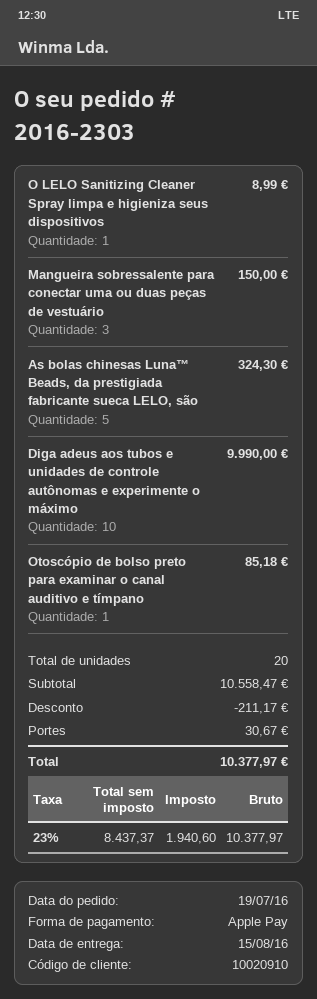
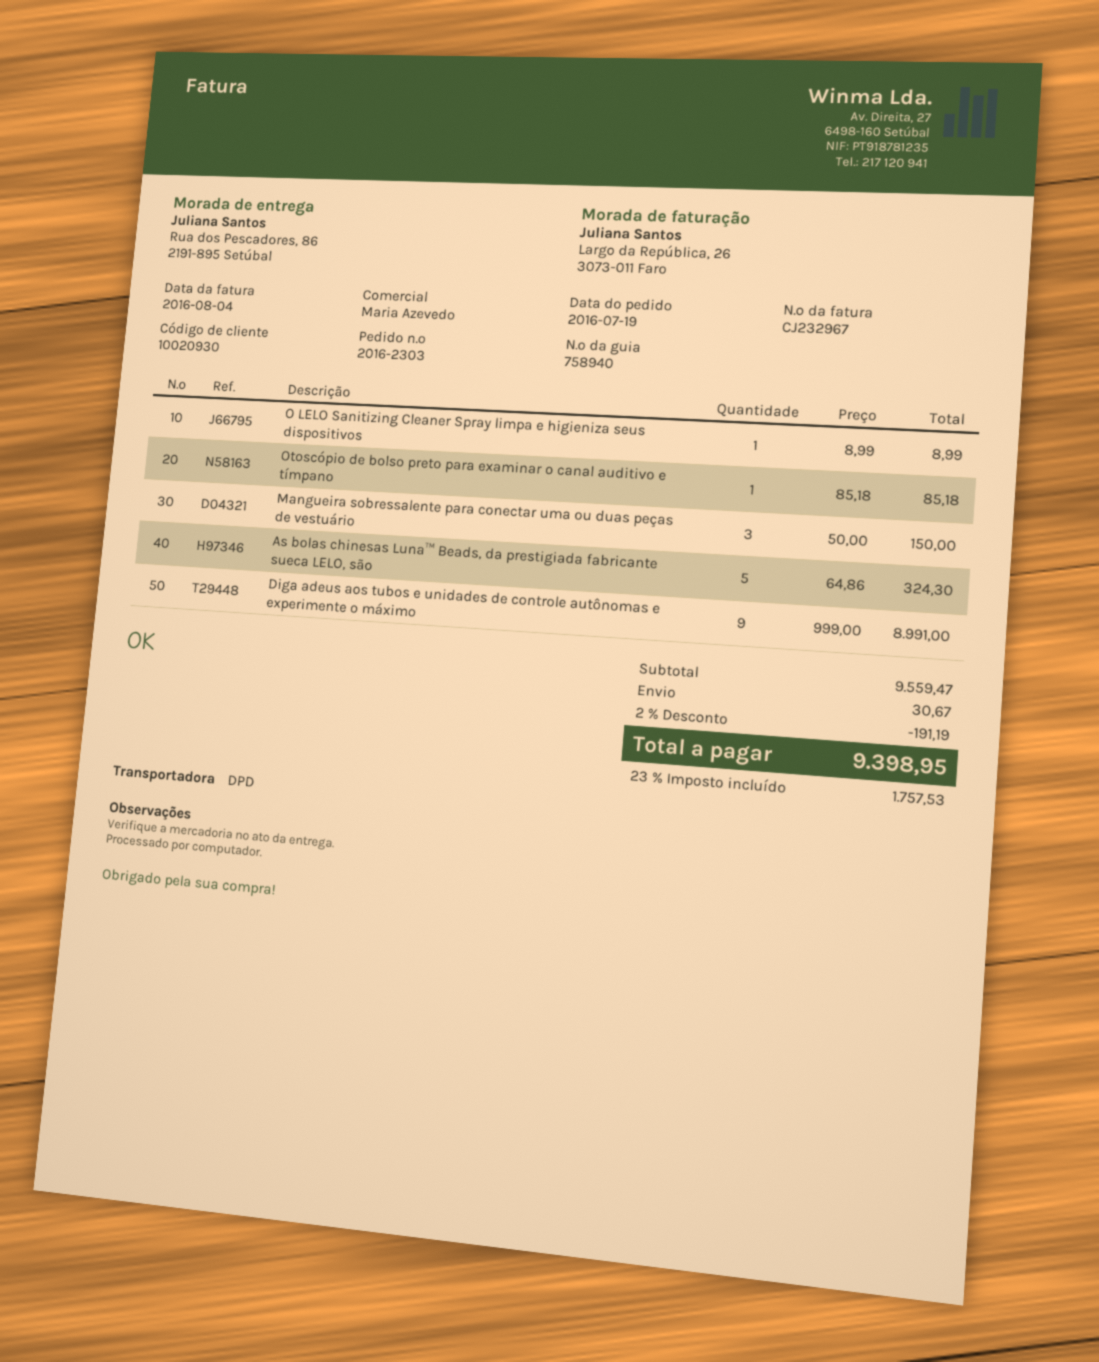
customer number: 10020910 -> 10020930
Diga adeus aos tubos e unidades de controle autônomas e experimente o máximo: 10 for 9990.00 -> 9 for 8991.00
subtotal: 10558.47 -> 9559.47
discount: 211.17 -> 191.19
tax: 23% = 1940.60 -> 23% = 1757.53
total: 10377.97 -> 9398.95

